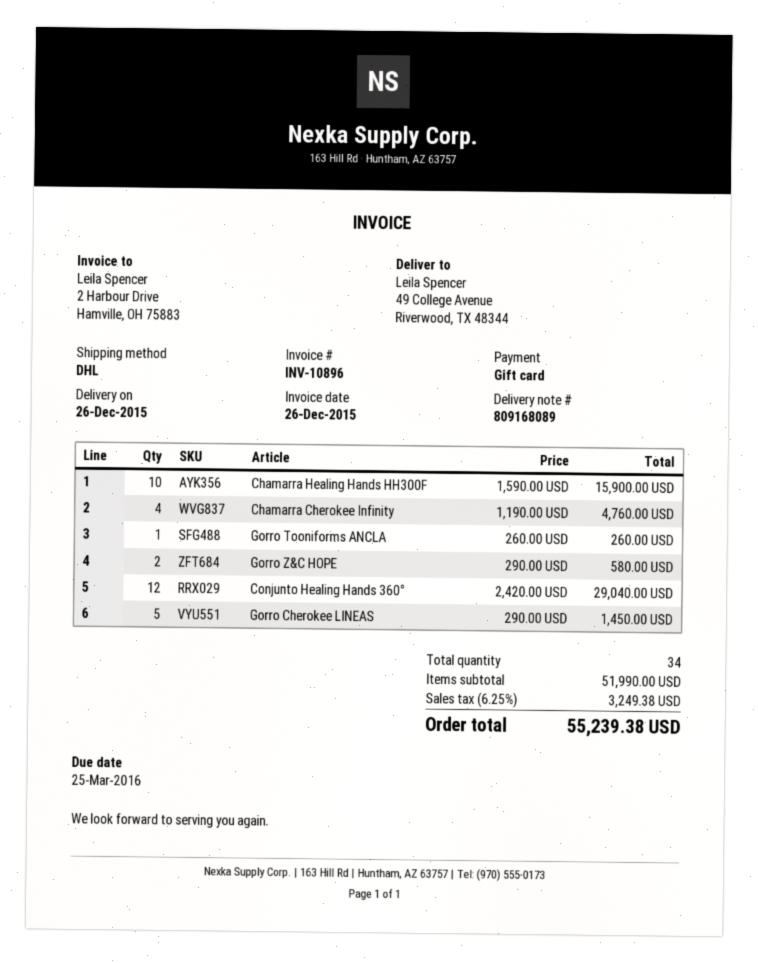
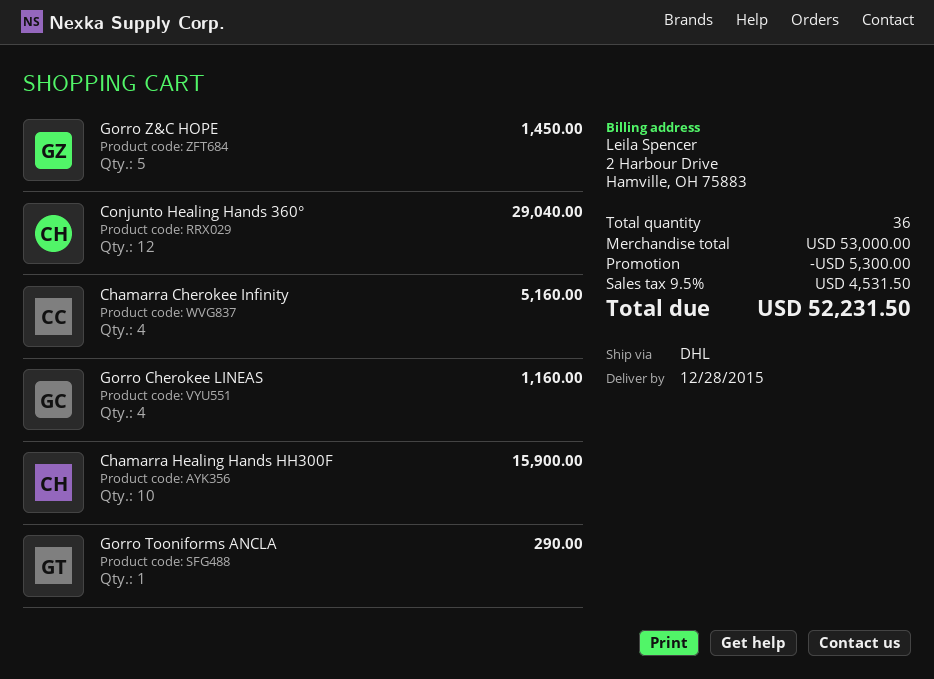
delivery date: 2015-12-26 -> 2015-12-28
Chamarra Cherokee Infinity: 4 for 4760.00 -> 4 for 5160.00
Gorro Tooniforms ANCLA: 1 for 260.00 -> 1 for 290.00
Gorro Z&C HOPE: 2 for 580.00 -> 5 for 1450.00
Gorro Cherokee LINEAS: 5 for 1450.00 -> 4 for 1160.00
total quantity: 34 -> 36
subtotal: 51990.00 -> 53000.00
discount: none -> 5300.00
tax: 6.25% = 3249.38 -> 9.5% = 4531.50
total: 55239.38 -> 52231.50

